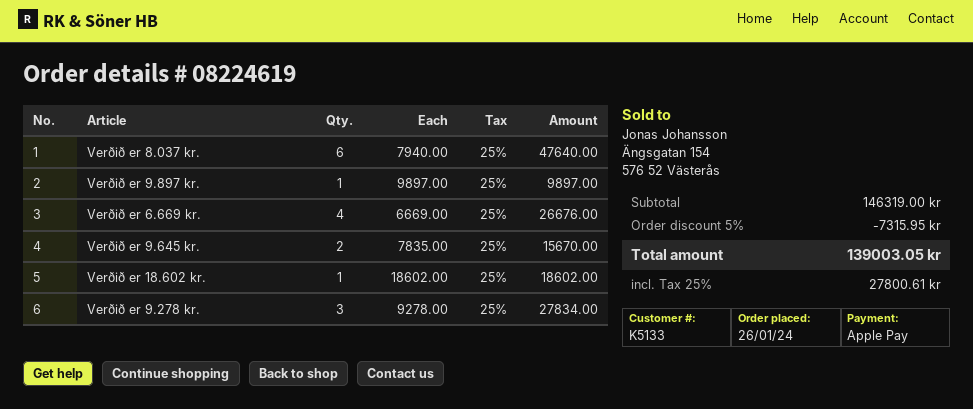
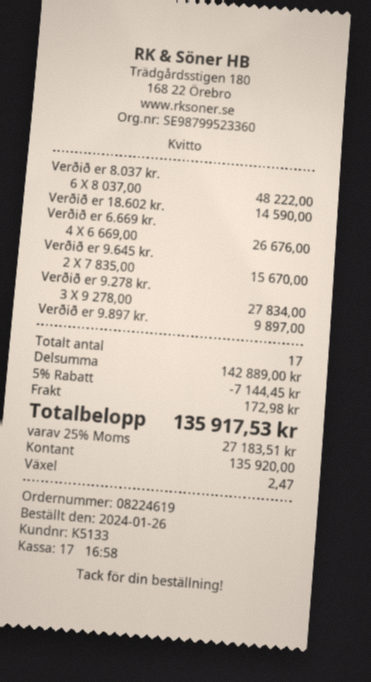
payment method: Apple Pay -> cash
Verðið er 8.037 kr.: 6 x 7940.00 = 47640.00 -> 6 x 8037.00 = 48222.00
Verðið er 18.602 kr.: 1 x 18602.00 = 18602.00 -> 1 x 14590.00 = 14590.00
subtotal: 146319.00 -> 142889.00
discount: 5% = 7315.95 -> 5% = 7144.45
shipping: none -> 172.98
tax: 25% = 27800.61 -> 25% = 27183.51
total: 139003.05 -> 135917.53

